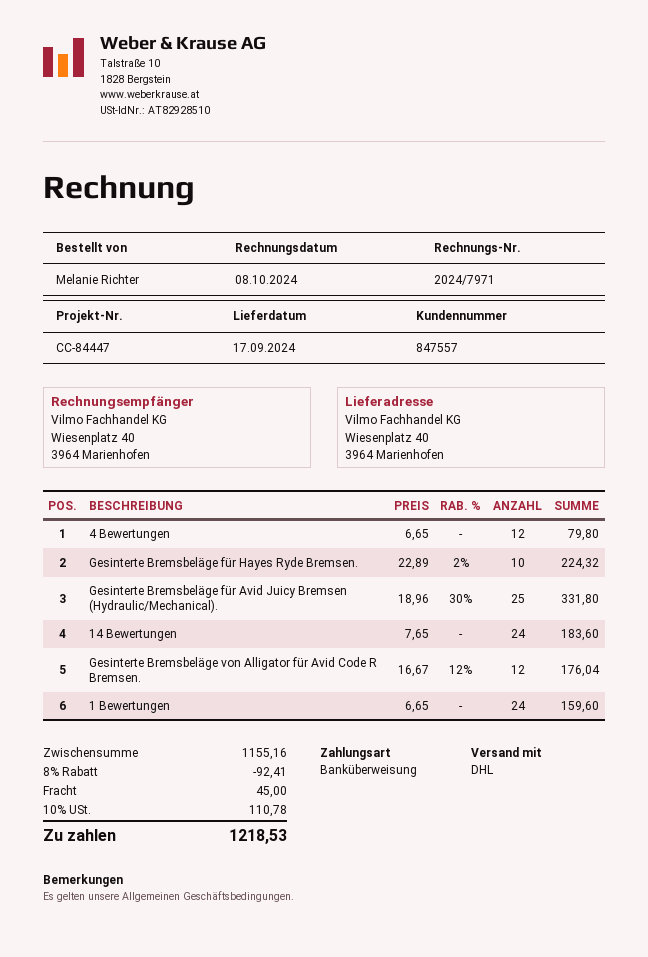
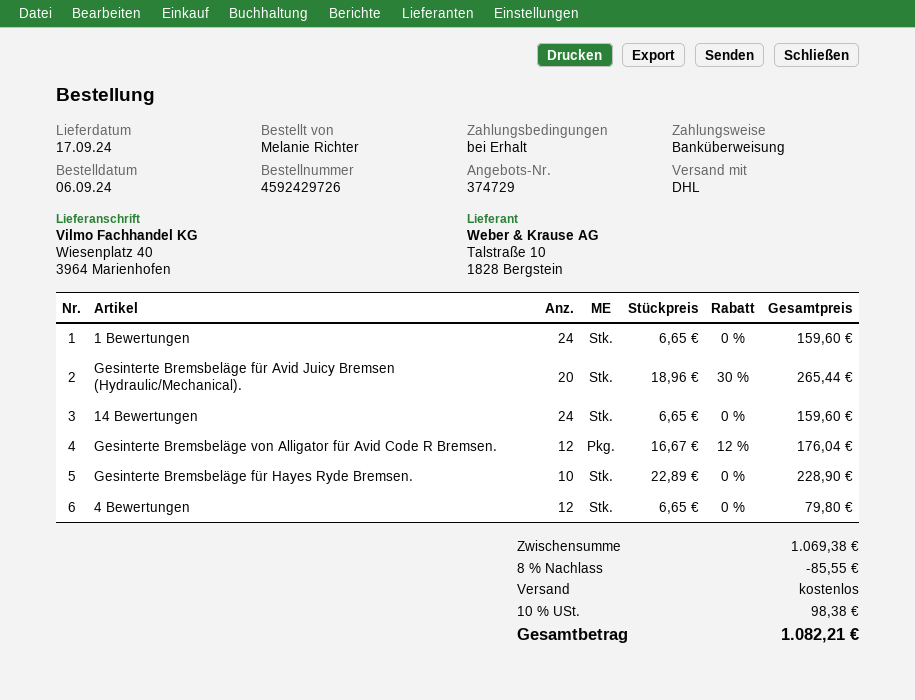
Gesinterte Bremsbeläge für Hayes Ryde Bremsen.: 10 x 22.89 - 2% = 224.32 -> 10 x 22.89 = 228.90
Gesinterte Bremsbeläge für Avid Juicy Bremsen (Hydraulic/Mechanical).: 25 x 18.96 - 30% = 331.80 -> 20 x 18.96 - 30% = 265.44
14 Bewertungen: 24 x 7.65 = 183.60 -> 24 x 6.65 = 159.60
subtotal: 1155.16 -> 1069.38
discount: 8% = 92.41 -> 8% = 85.55
shipping: 45.00 -> 0.00
tax: 10% = 110.78 -> 10% = 98.38
total: 1218.53 -> 1082.21

